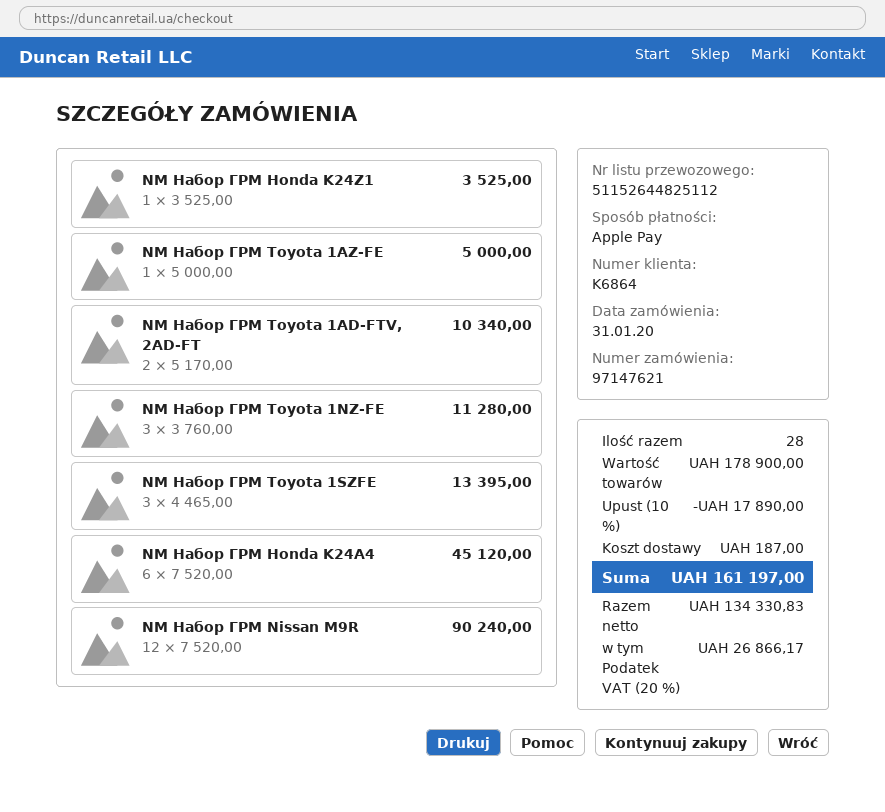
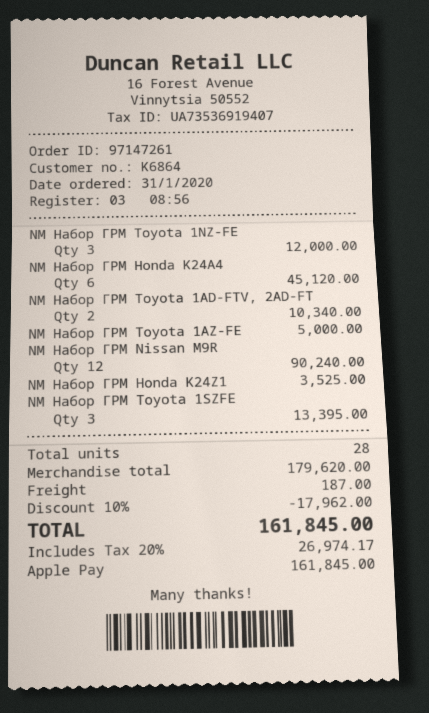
order number: 97147621 -> 97147261
NM Набор ГРМ Toyota 1NZ-FE: 3 for 11280.00 -> 3 for 12000.00
subtotal: 178900.00 -> 179620.00
discount: 10% = 17890.00 -> 10% = 17962.00
tax: 20% = 26866.17 -> 20% = 26974.17
total: 161197.00 -> 161845.00

